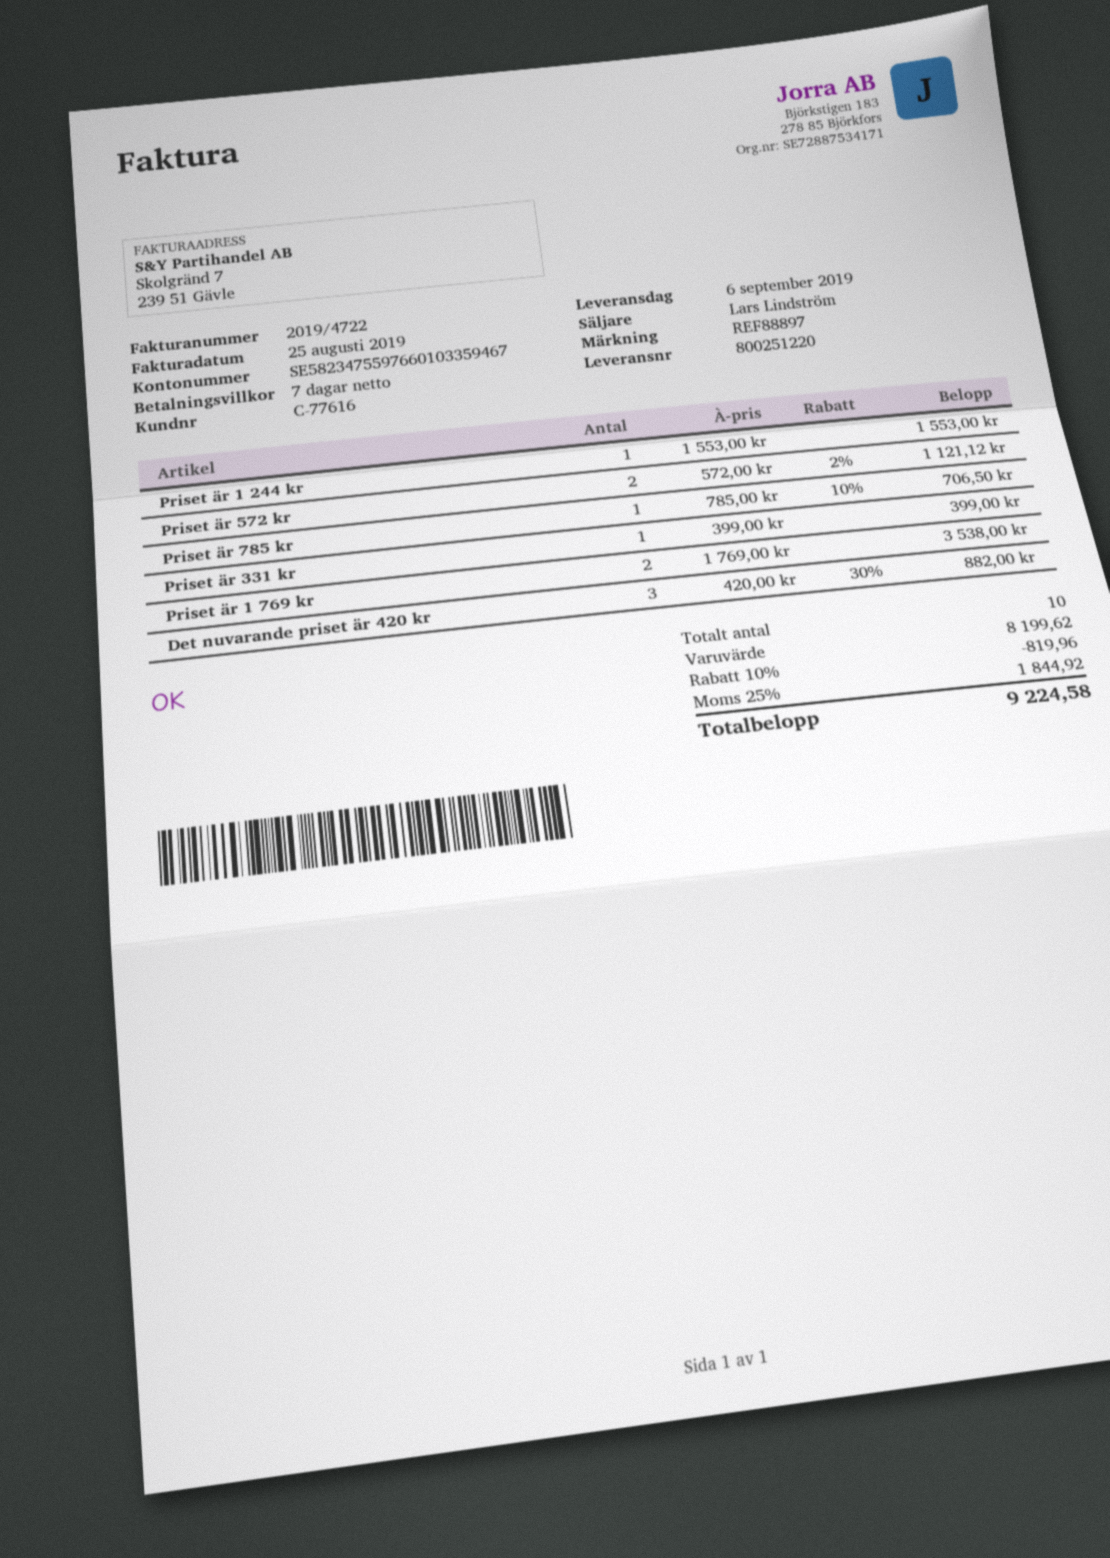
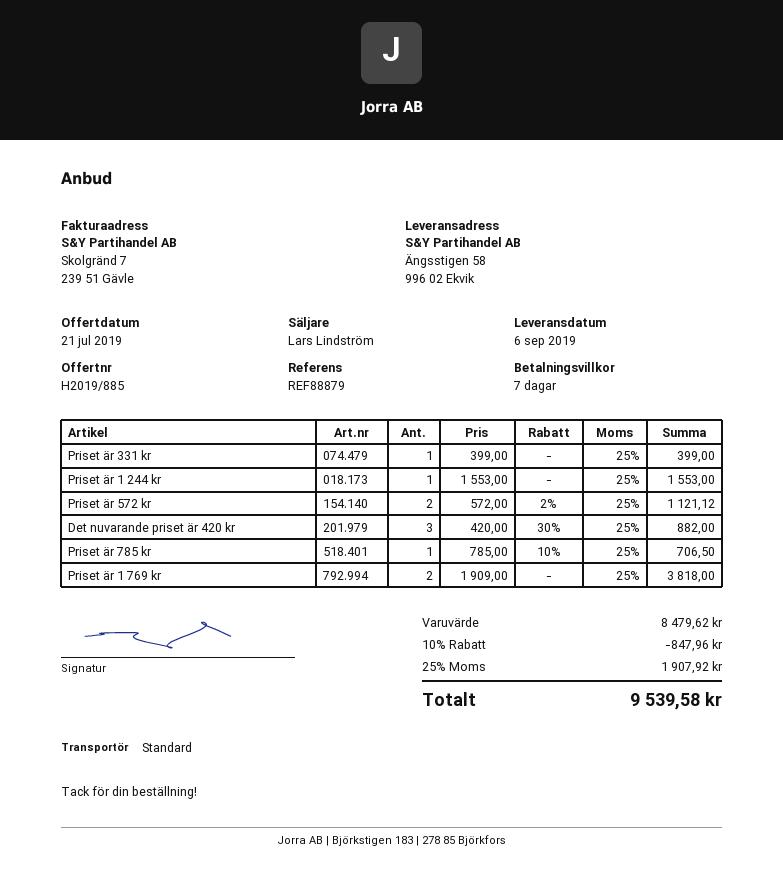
reference: REF88897 -> REF88879
Priset är 1 769 kr: 2 x 1769.00 = 3538.00 -> 2 x 1909.00 = 3818.00
subtotal: 8199.62 -> 8479.62
discount: 10% = 819.96 -> 10% = 847.96
tax: 25% = 1844.92 -> 25% = 1907.92
total: 9224.58 -> 9539.58

